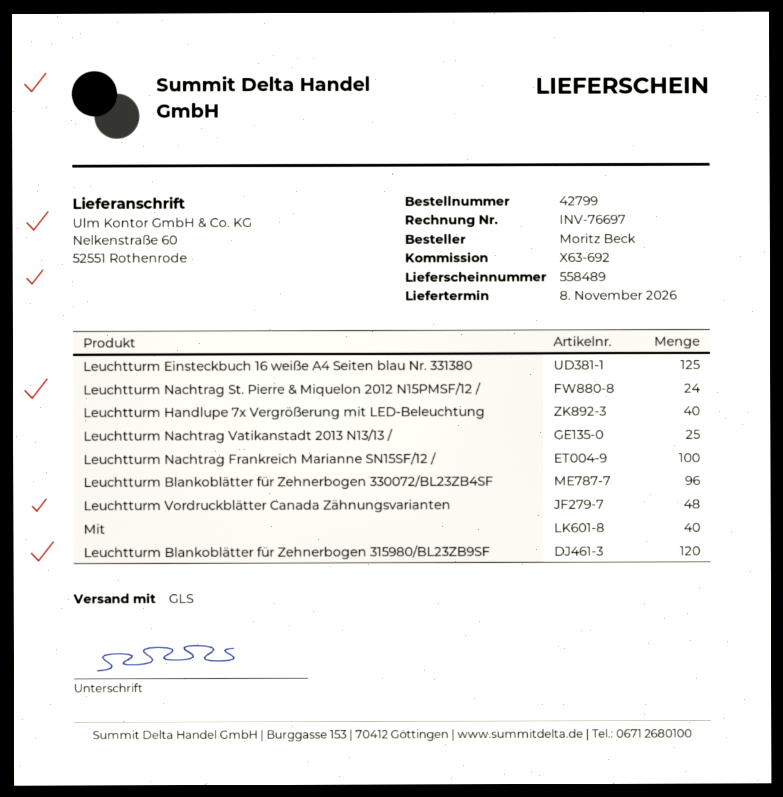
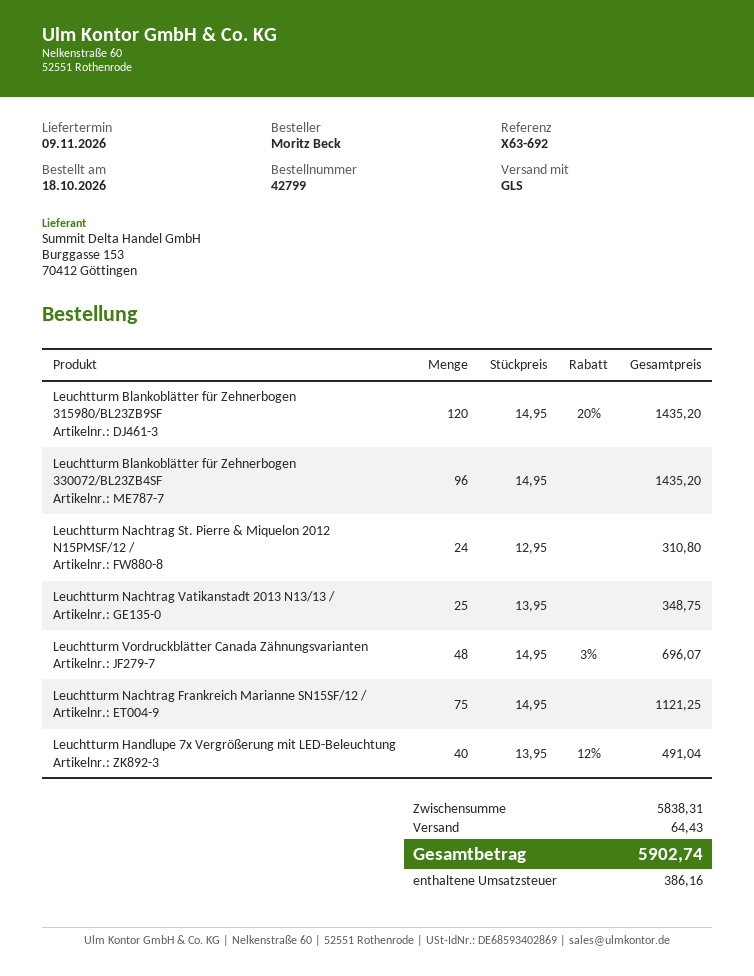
delivery date: 2026-11-08 -> 2026-11-09
Leuchtturm Einsteckbuch 16 weiße A4 Seiten blau Nr. 331380: 125 -> none
Leuchtturm Nachtrag Frankreich Marianne SN15SF/12 /: 100 -> 75
Mit: 40 -> none

